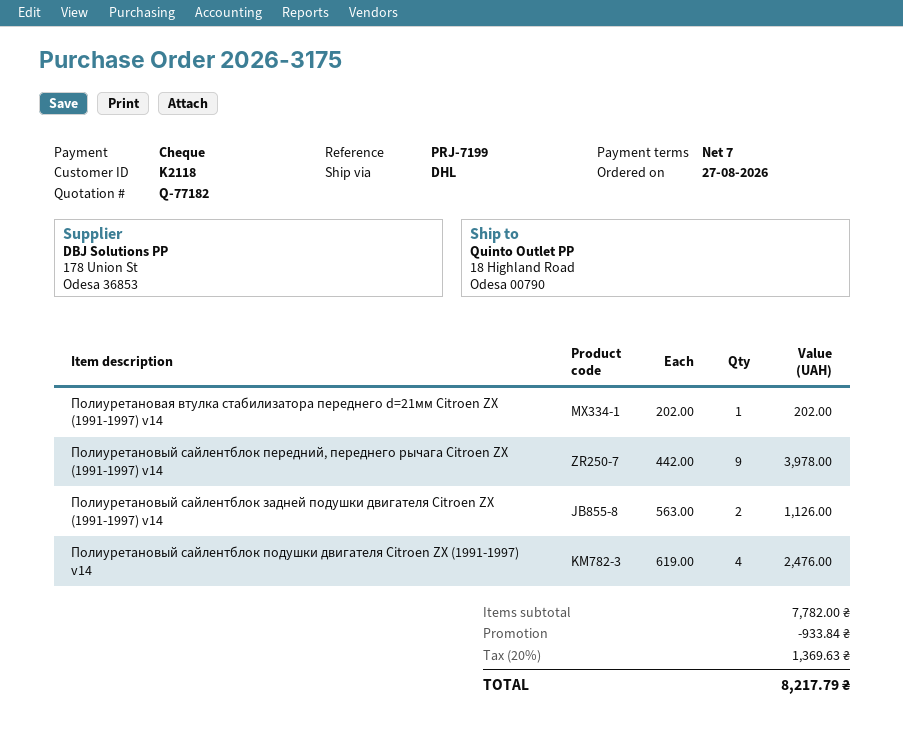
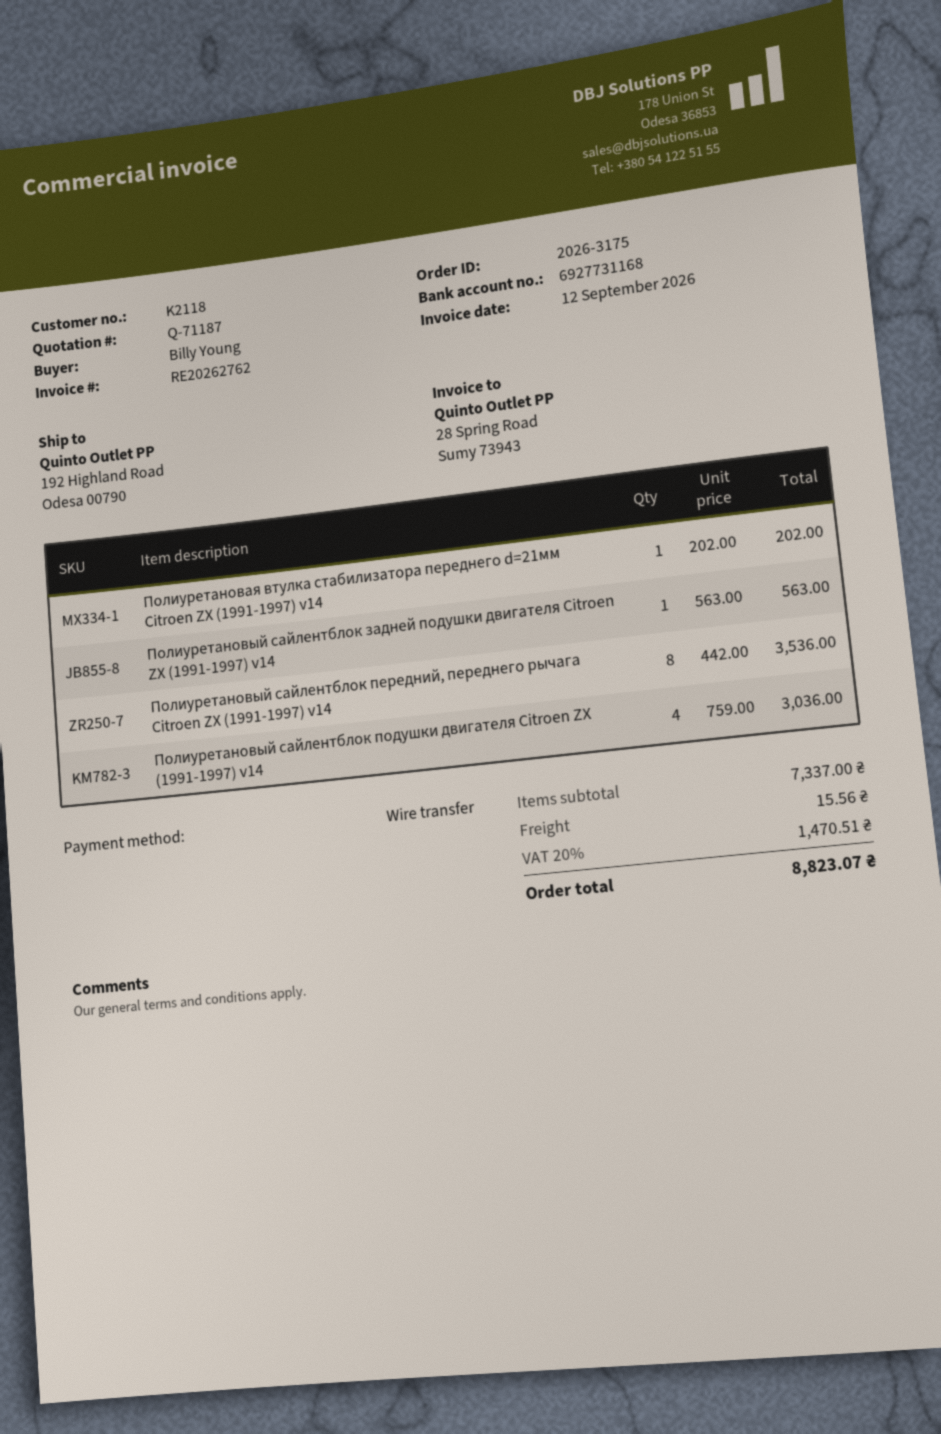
quote number: Q-77182 -> Q-71187
payment method: cheque -> bank transfer
ship to: 18 Highland Road, Odesa 00790 -> 192 Highland Road, Odesa 00790
Полиуретановый сайлентблок передний, переднего рычага Citroen ZX (1991-1997) v14: 9 x 442.00 = 3978.00 -> 8 x 442.00 = 3536.00
Полиуретановый сайлентблок задней подушки двигателя Citroen ZX (1991-1997) v14: 2 x 563.00 = 1126.00 -> 1 x 563.00 = 563.00
Полиуретановый сайлентблок подушки двигателя Citroen ZX (1991-1997) v14: 4 x 619.00 = 2476.00 -> 4 x 759.00 = 3036.00
subtotal: 7782.00 -> 7337.00
discount: 933.84 -> none
shipping: none -> 15.56
tax: 20% = 1369.63 -> 20% = 1470.51
total: 8217.79 -> 8823.07

